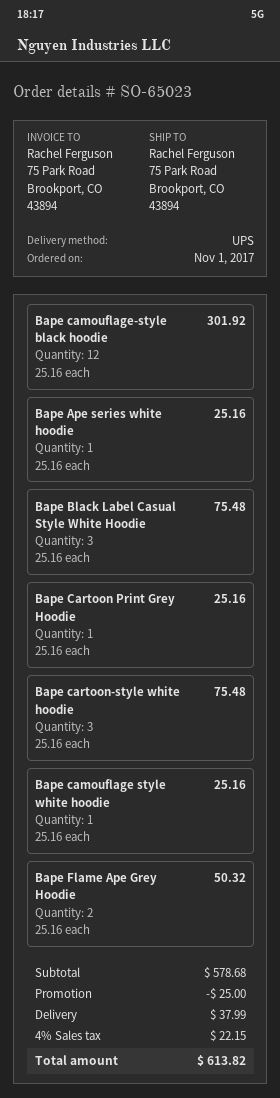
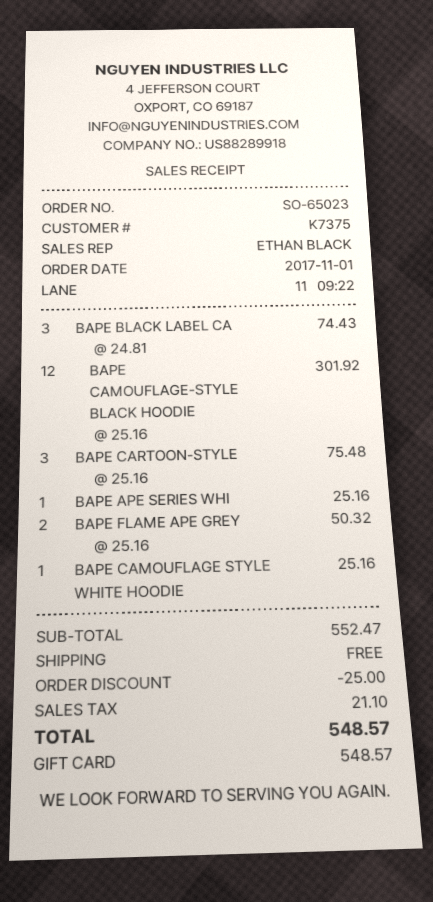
Bape Black Label Casual Style White Hoodie: 3 x 25.16 = 75.48 -> 3 x 24.81 = 74.43
Bape Cartoon Print Grey Hoodie: 1 x 25.16 = 25.16 -> none
subtotal: 578.68 -> 552.47
shipping: 37.99 -> 0.00
tax: 22.15 -> 21.10
total: 613.82 -> 548.57

